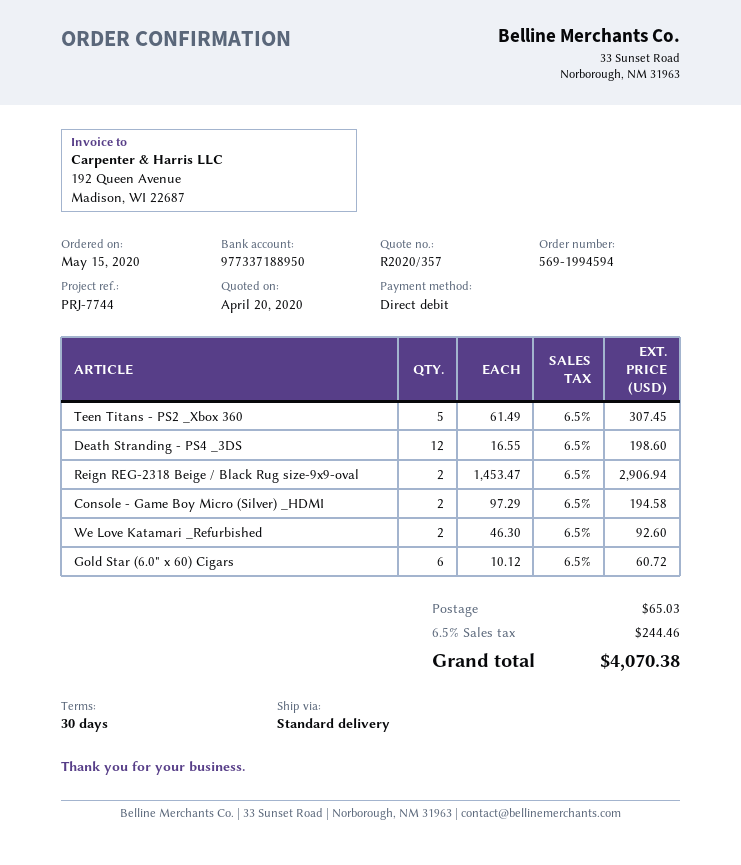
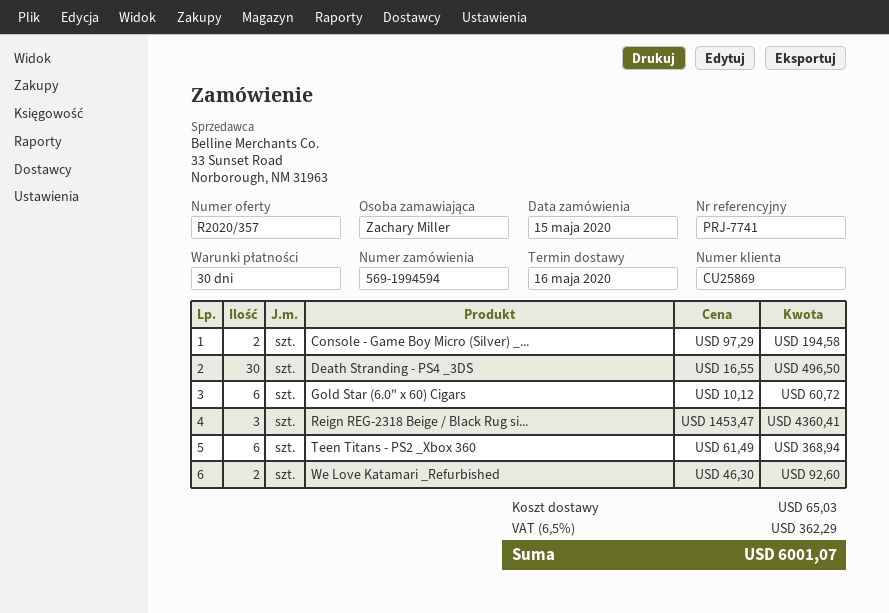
reference: PRJ-7744 -> PRJ-7741
Teen Titans - PS2 _Xbox 360: 5 x 61.49 = 307.45 -> 6 x 61.49 = 368.94
Death Stranding - PS4 _3DS: 12 x 16.55 = 198.60 -> 30 x 16.55 = 496.50
Reign REG-2318 Beige / Black Rug size-9x9-oval: 2 x 1453.47 = 2906.94 -> 3 x 1453.47 = 4360.41
tax: 6.5% = 244.46 -> 6.5% = 362.29
total: 4070.38 -> 6001.07

